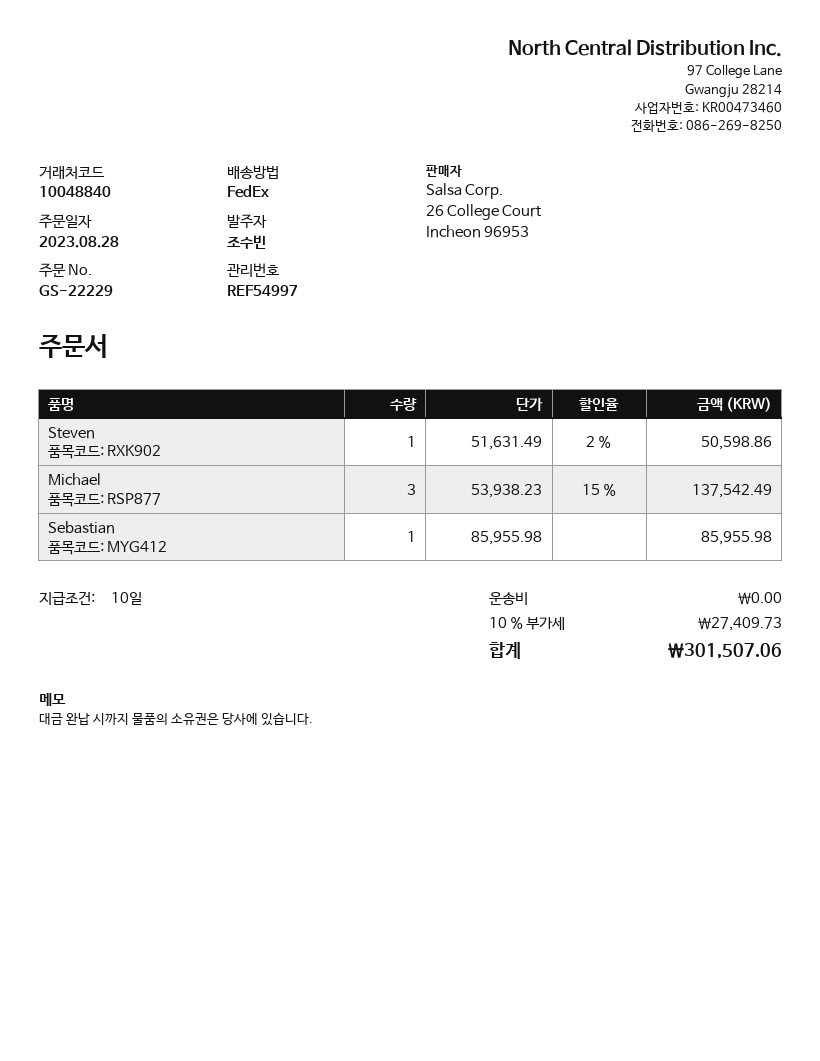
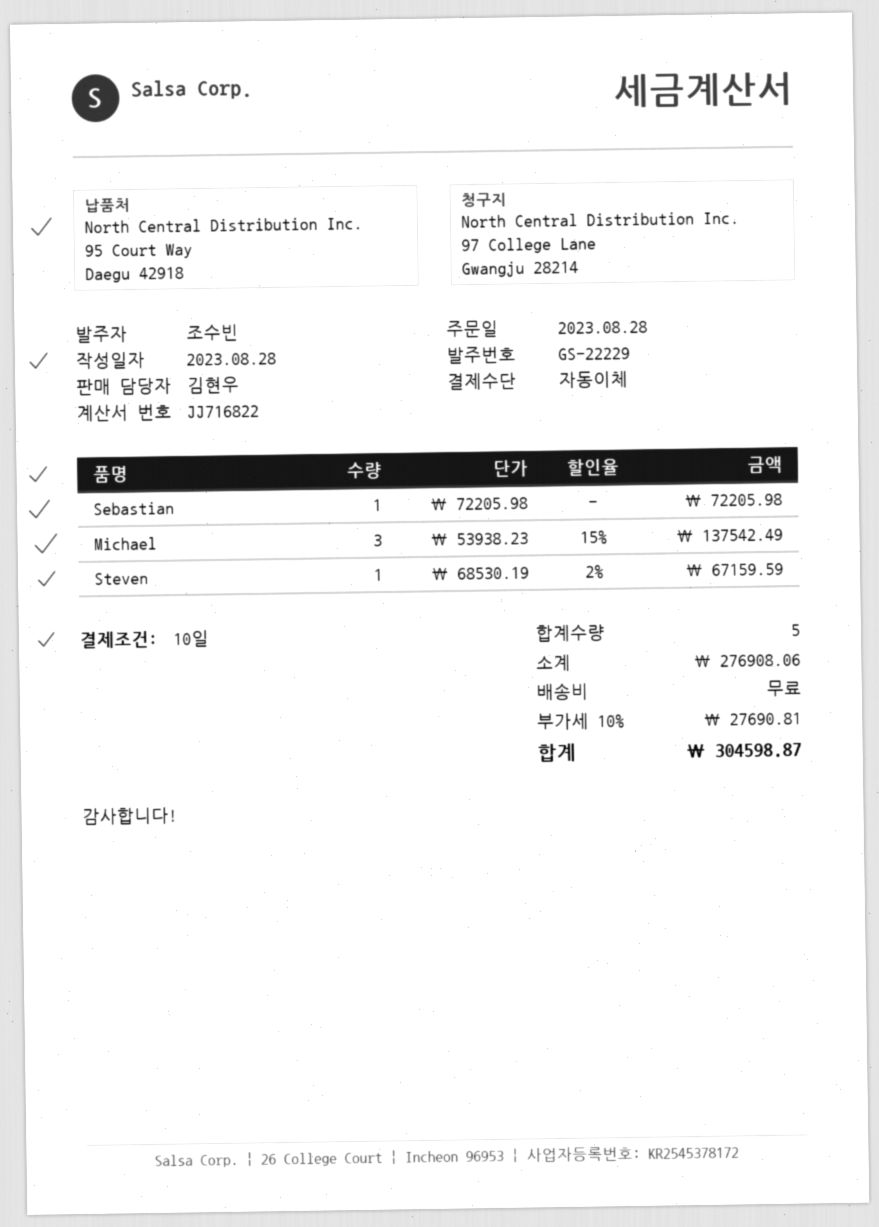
Steven: 1 x 51631.49 - 2% = 50598.86 -> 1 x 68530.19 - 2% = 67159.59
Sebastian: 1 x 85955.98 = 85955.98 -> 1 x 72205.98 = 72205.98
tax: 10% = 27409.73 -> 10% = 27690.81
total: 301507.06 -> 304598.87

